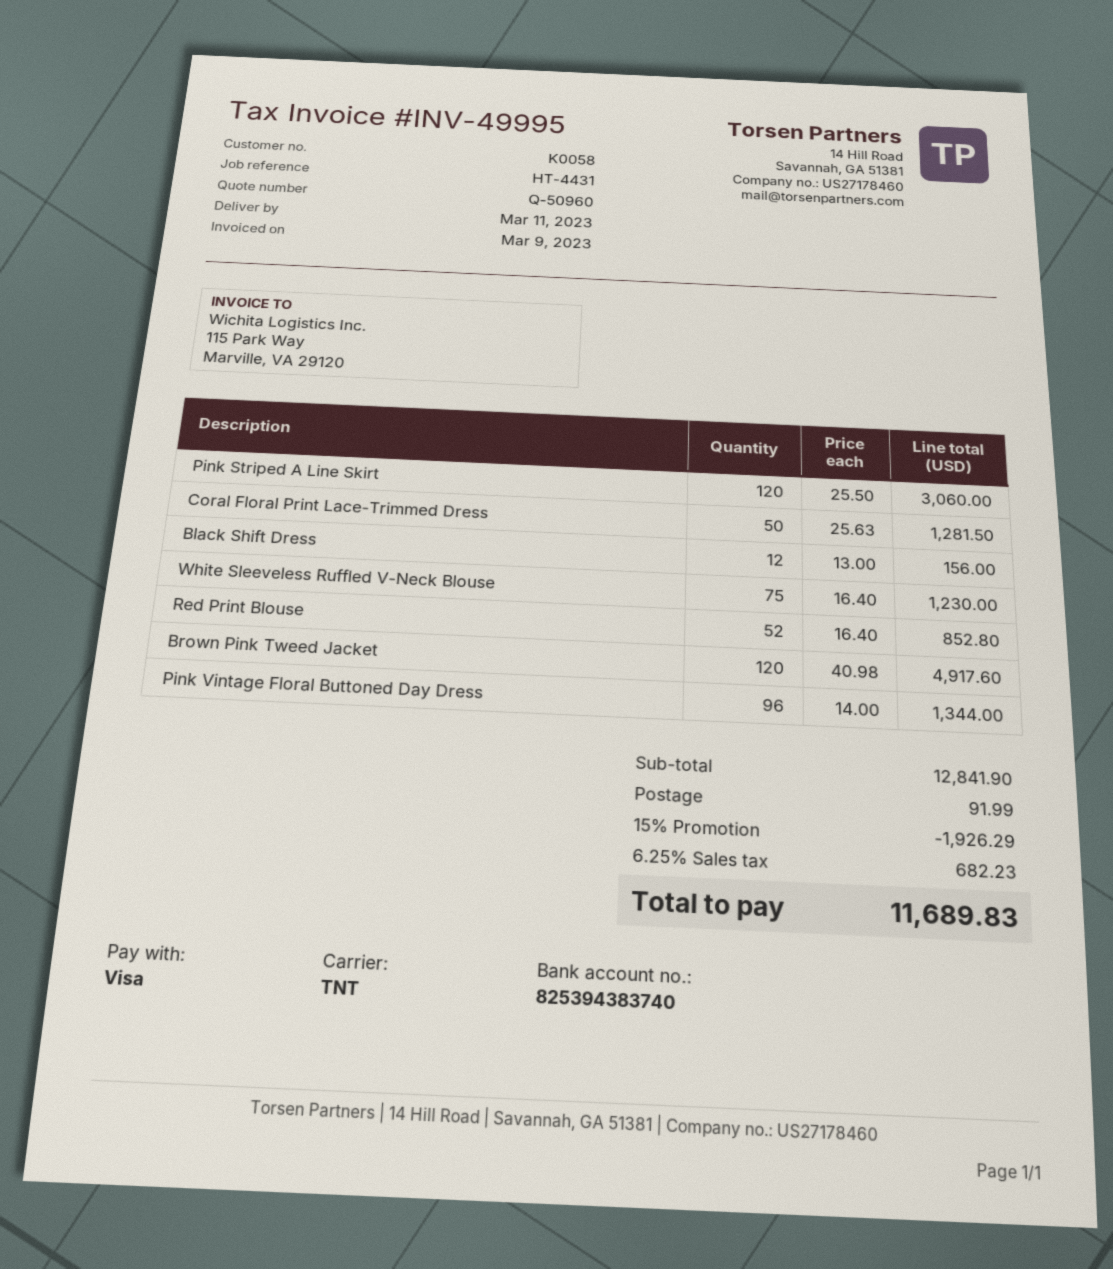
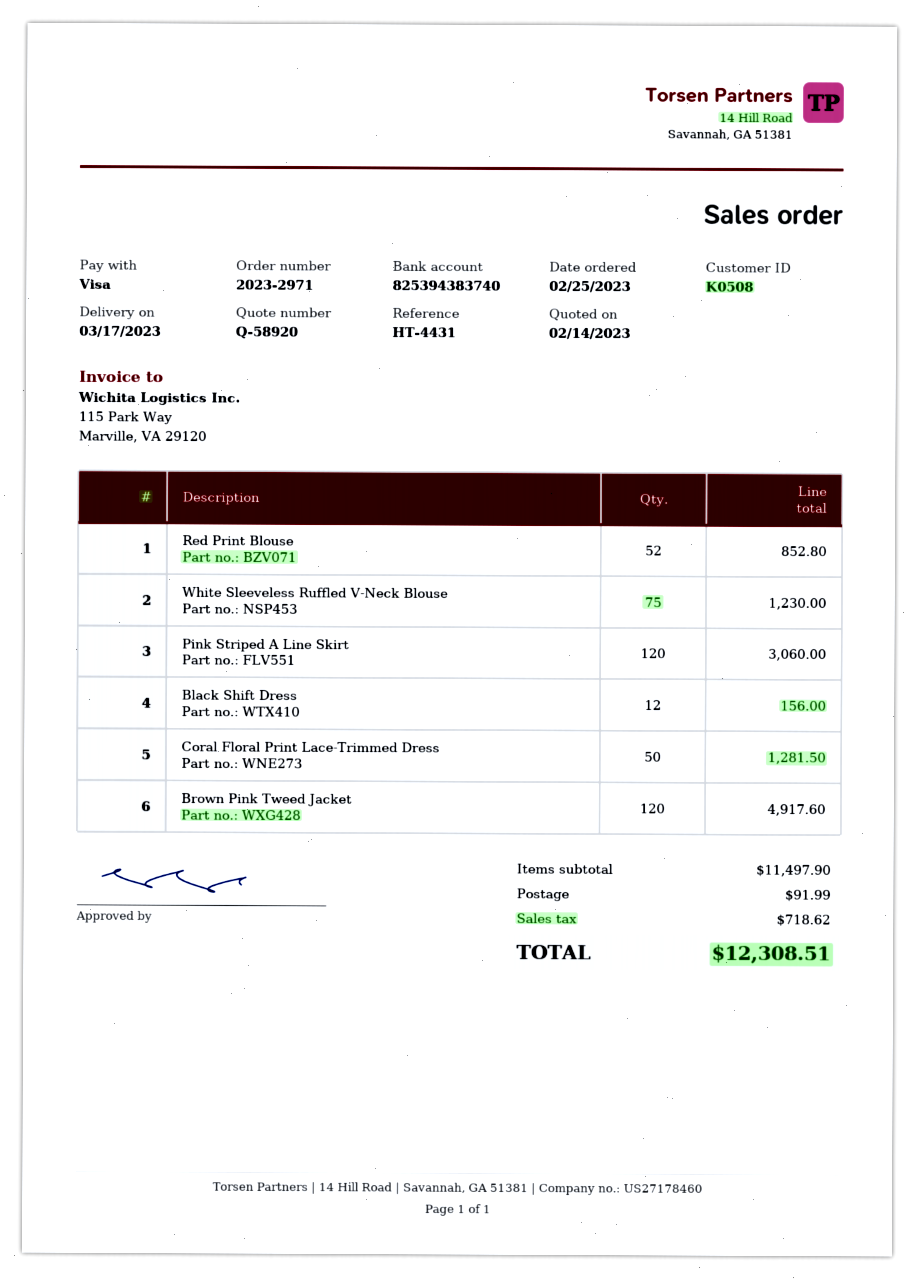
quote number: Q-50960 -> Q-58920
delivery date: 2023-03-11 -> 2023-03-17
customer number: K0058 -> K0508
Pink Vintage Floral Buttoned Day Dress: 96 for 1344.00 -> none
subtotal: 12841.90 -> 11497.90
discount: 15% = 1926.29 -> none
tax: 682.23 -> 718.62
total: 11689.83 -> 12308.51

